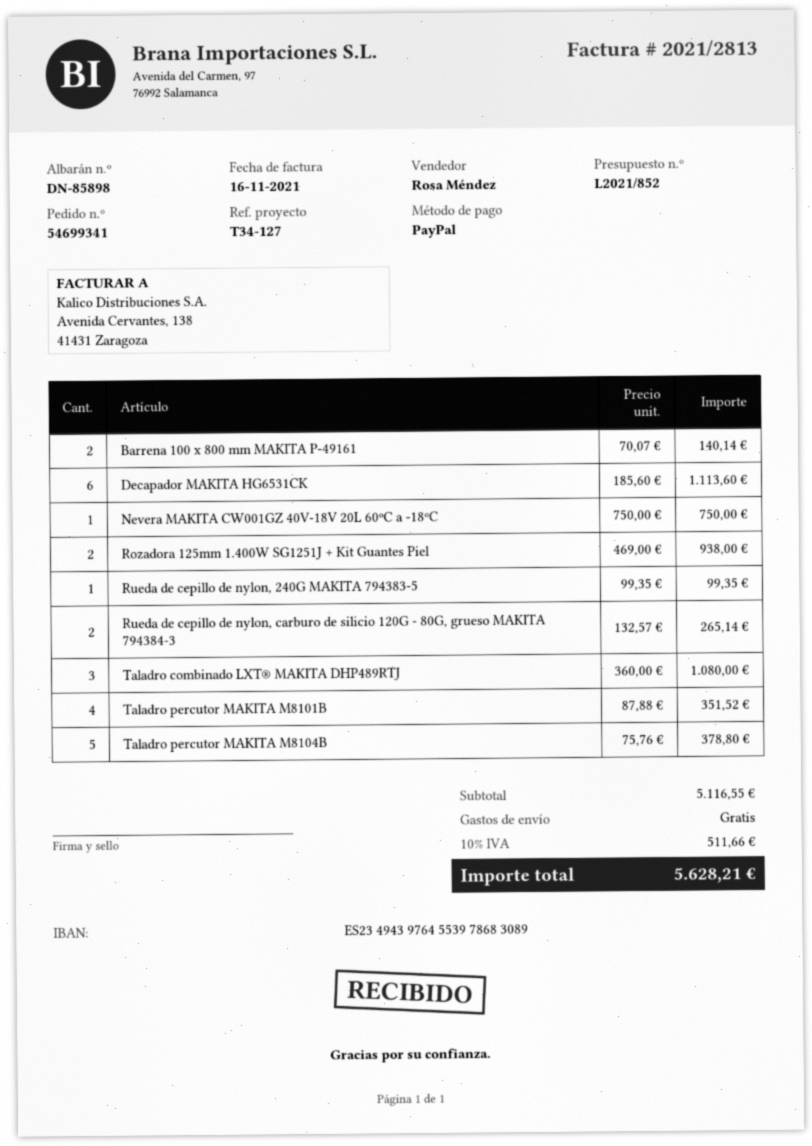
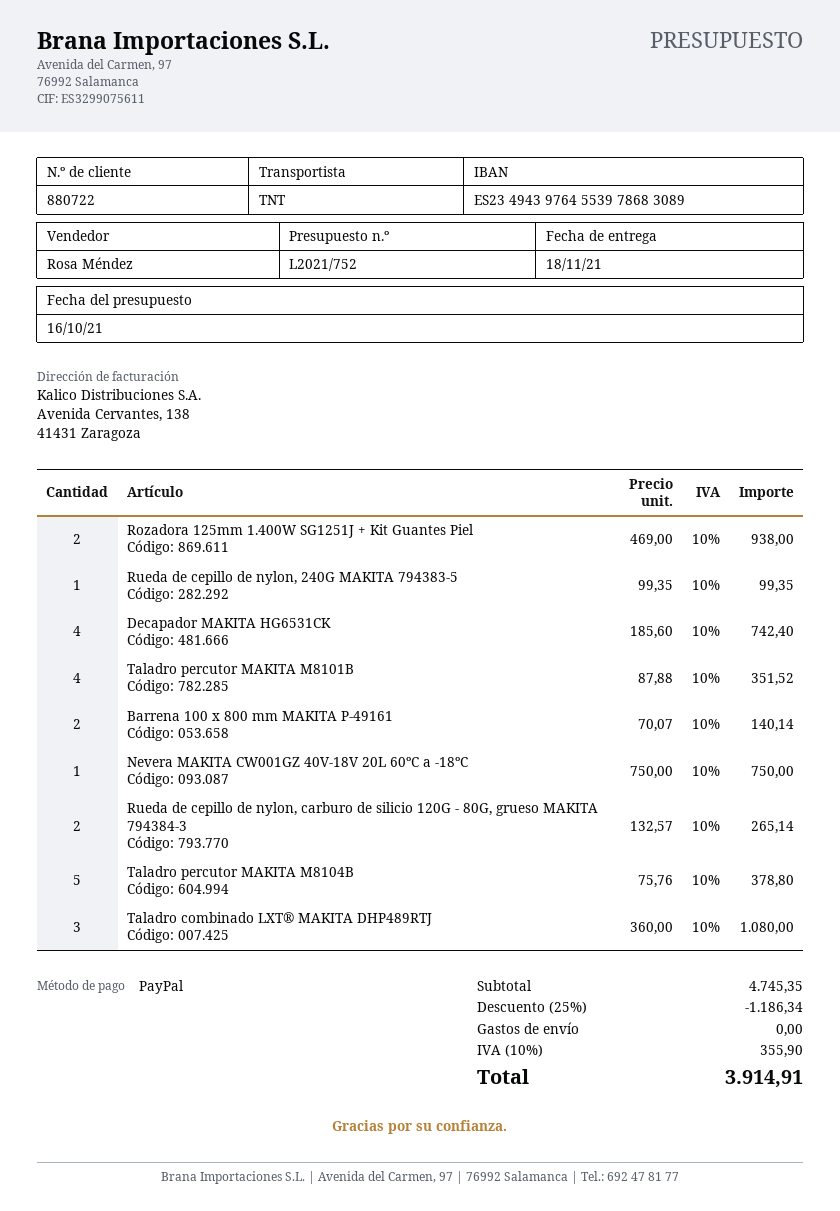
quote number: L2021/852 -> L2021/752
Decapador MAKITA HG6531CK: 6 x 185.60 = 1113.60 -> 4 x 185.60 = 742.40
subtotal: 5116.55 -> 4745.35
discount: none -> 25% = 1186.34
tax: 10% = 511.66 -> 10% = 355.90
total: 5628.21 -> 3914.91

